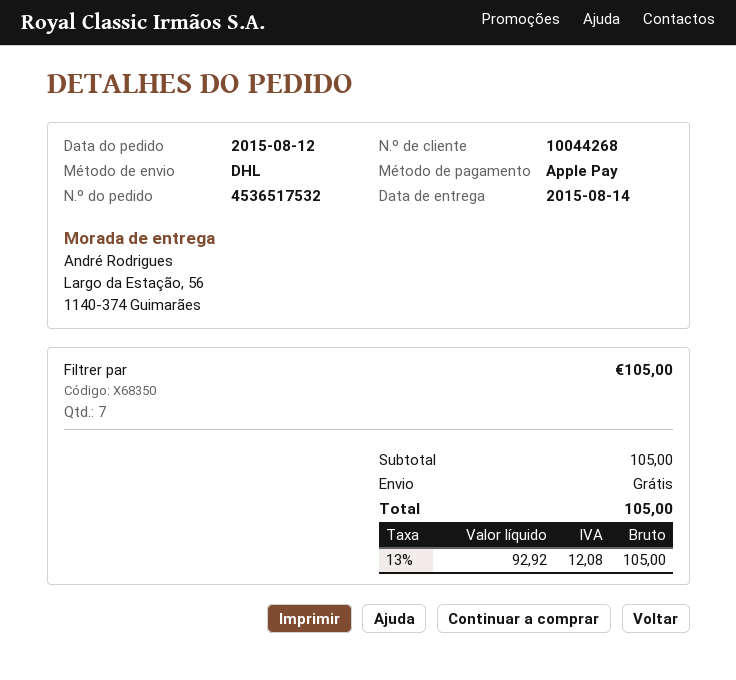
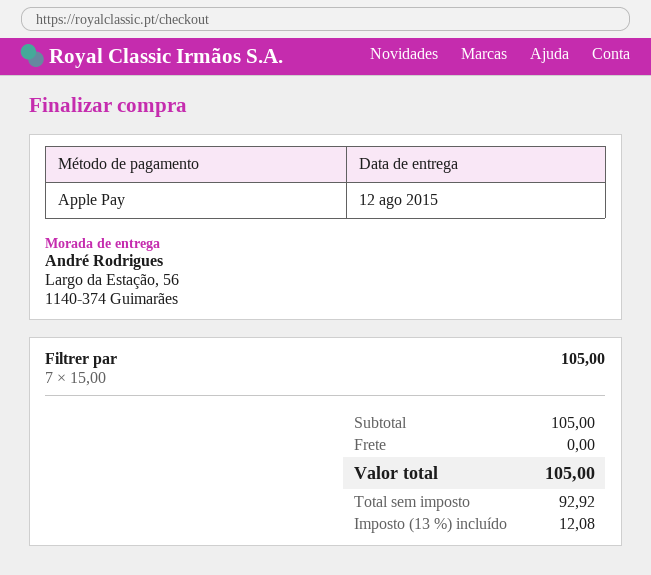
delivery date: 2015-08-14 -> 2015-08-12

